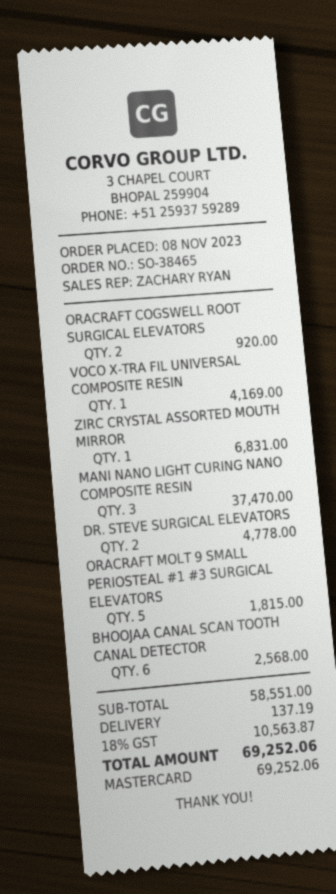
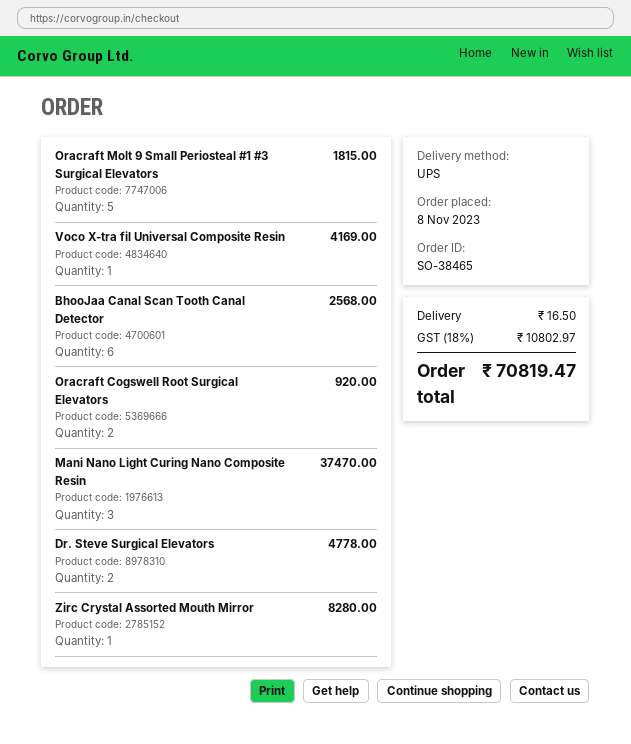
ZIRC CRYSTAL ASSORTED MOUTH MIRROR: 1 for 6831.00 -> 1 for 8280.00
shipping: 137.19 -> 16.50
tax: 18% = 10563.87 -> 18% = 10802.97
total: 69252.06 -> 70819.47

